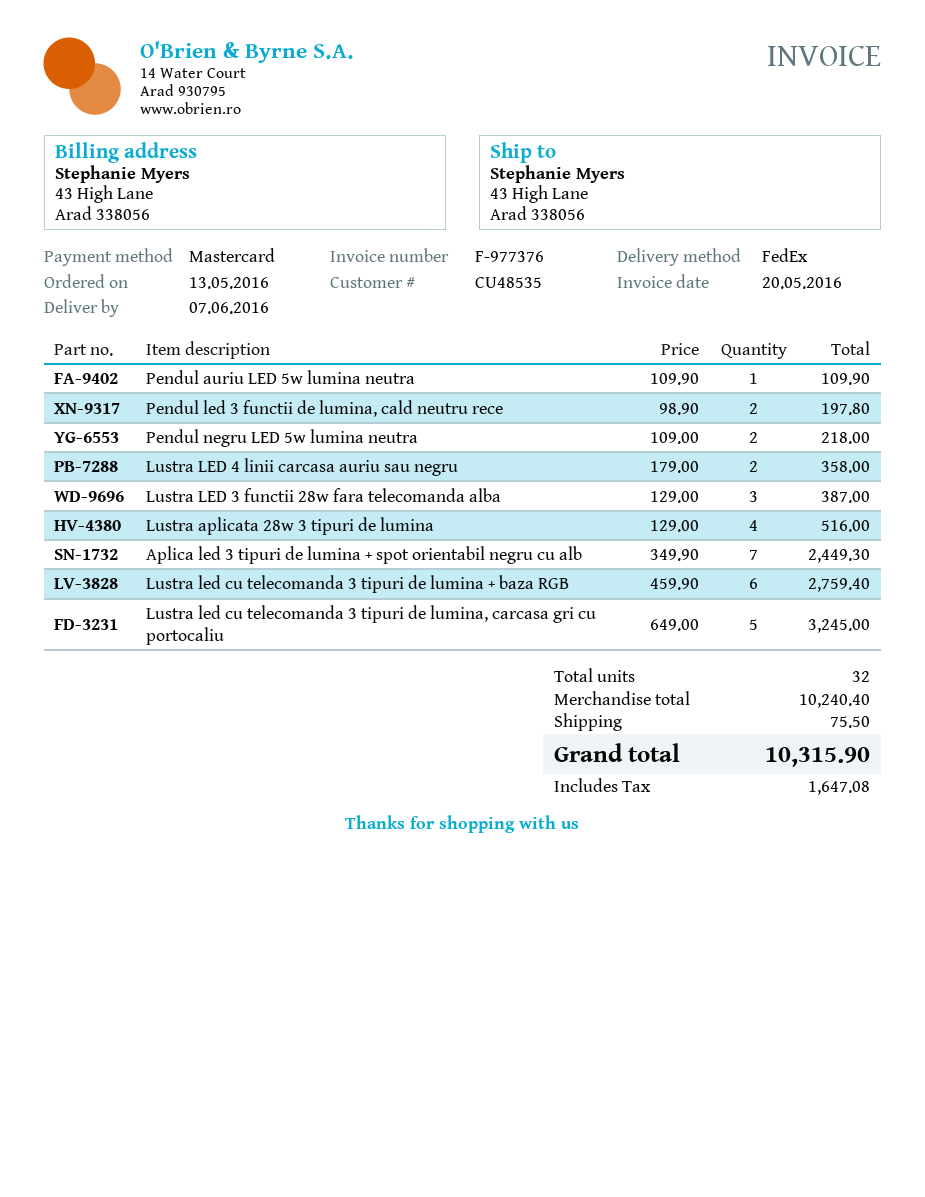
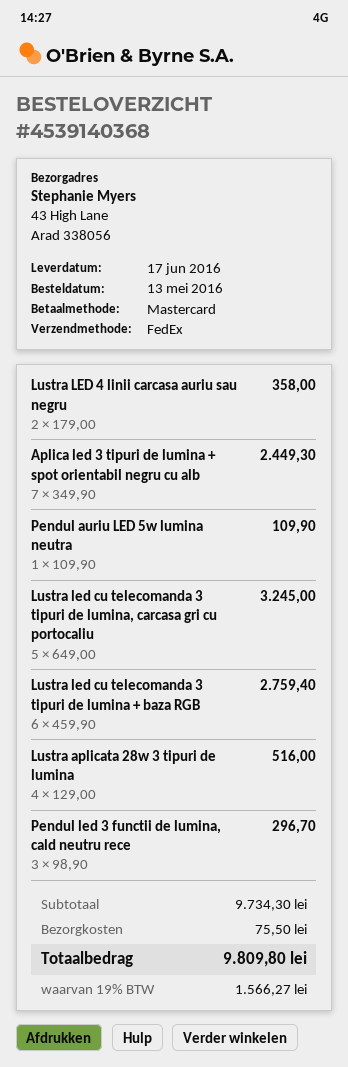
delivery date: 2016-06-07 -> 2016-06-17
Pendul led 3 functii de lumina, cald neutru rece: 2 x 98.90 = 197.80 -> 3 x 98.90 = 296.70
Pendul negru LED 5w lumina neutra: 2 x 109.00 = 218.00 -> none
Lustra LED 3 functii 28w fara telecomanda alba: 3 x 129.00 = 387.00 -> none
subtotal: 10240.40 -> 9734.30
tax: 1647.08 -> 1566.27
total: 10315.90 -> 9809.80

